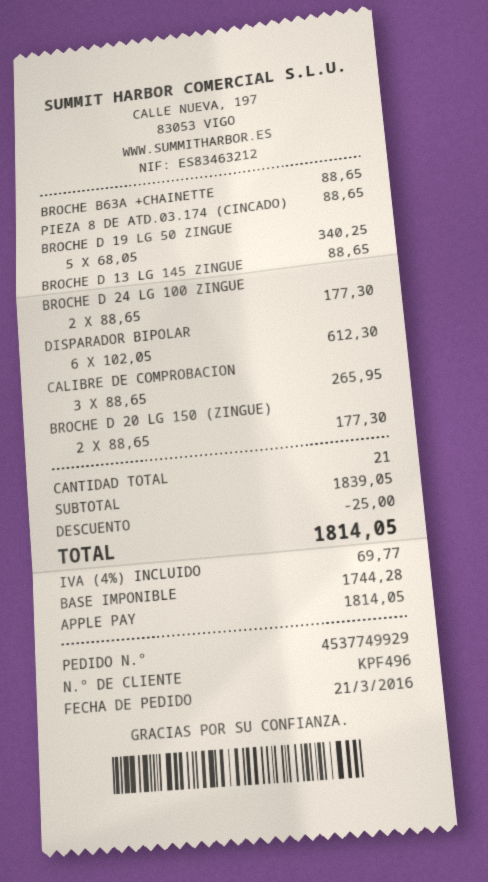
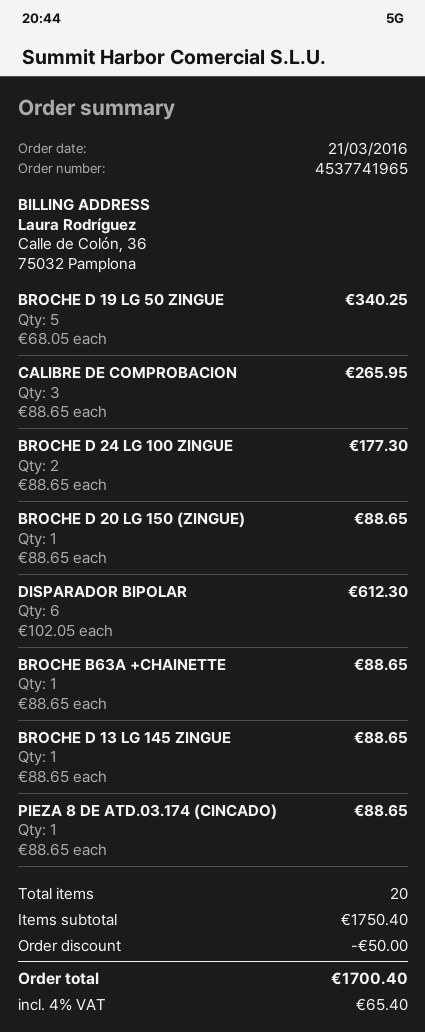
order number: 4537749929 -> 4537741965
BROCHE D 20 LG 150 (ZINGUE): 2 x 88.65 = 177.30 -> 1 x 88.65 = 88.65
total quantity: 21 -> 20
subtotal: 1839.05 -> 1750.40
discount: 25.00 -> 50.00
tax: 4% = 69.77 -> 4% = 65.40
total: 1814.05 -> 1700.40

